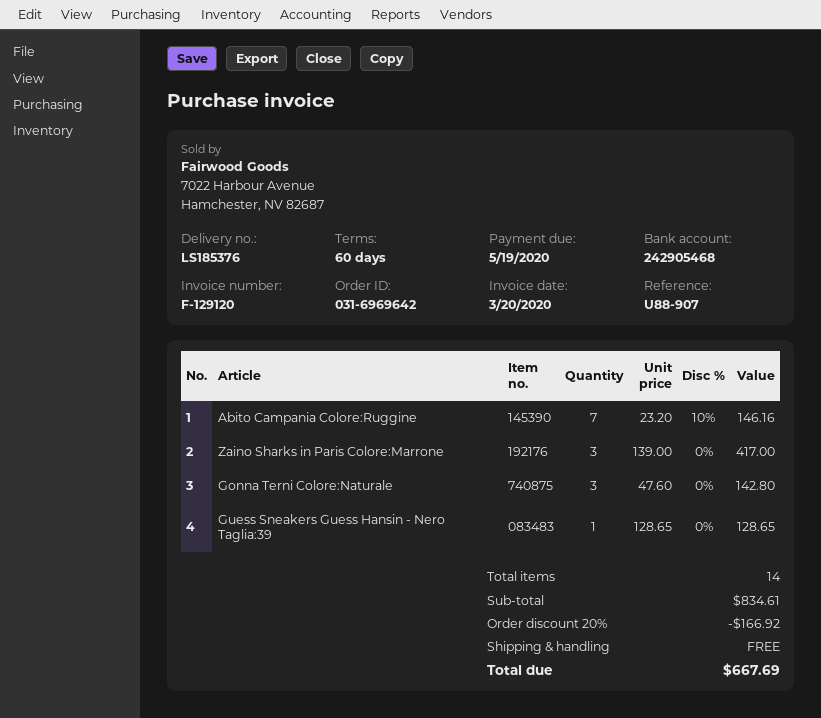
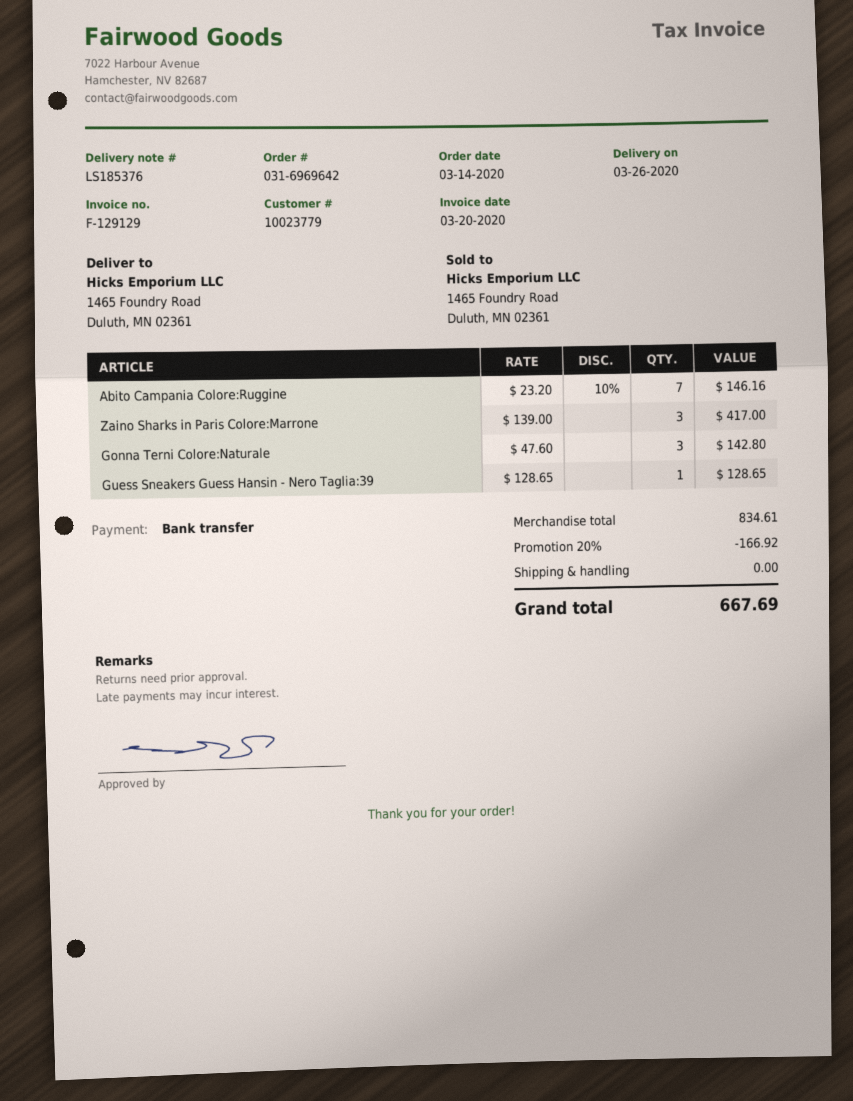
invoice number: F-129120 -> F-129129

